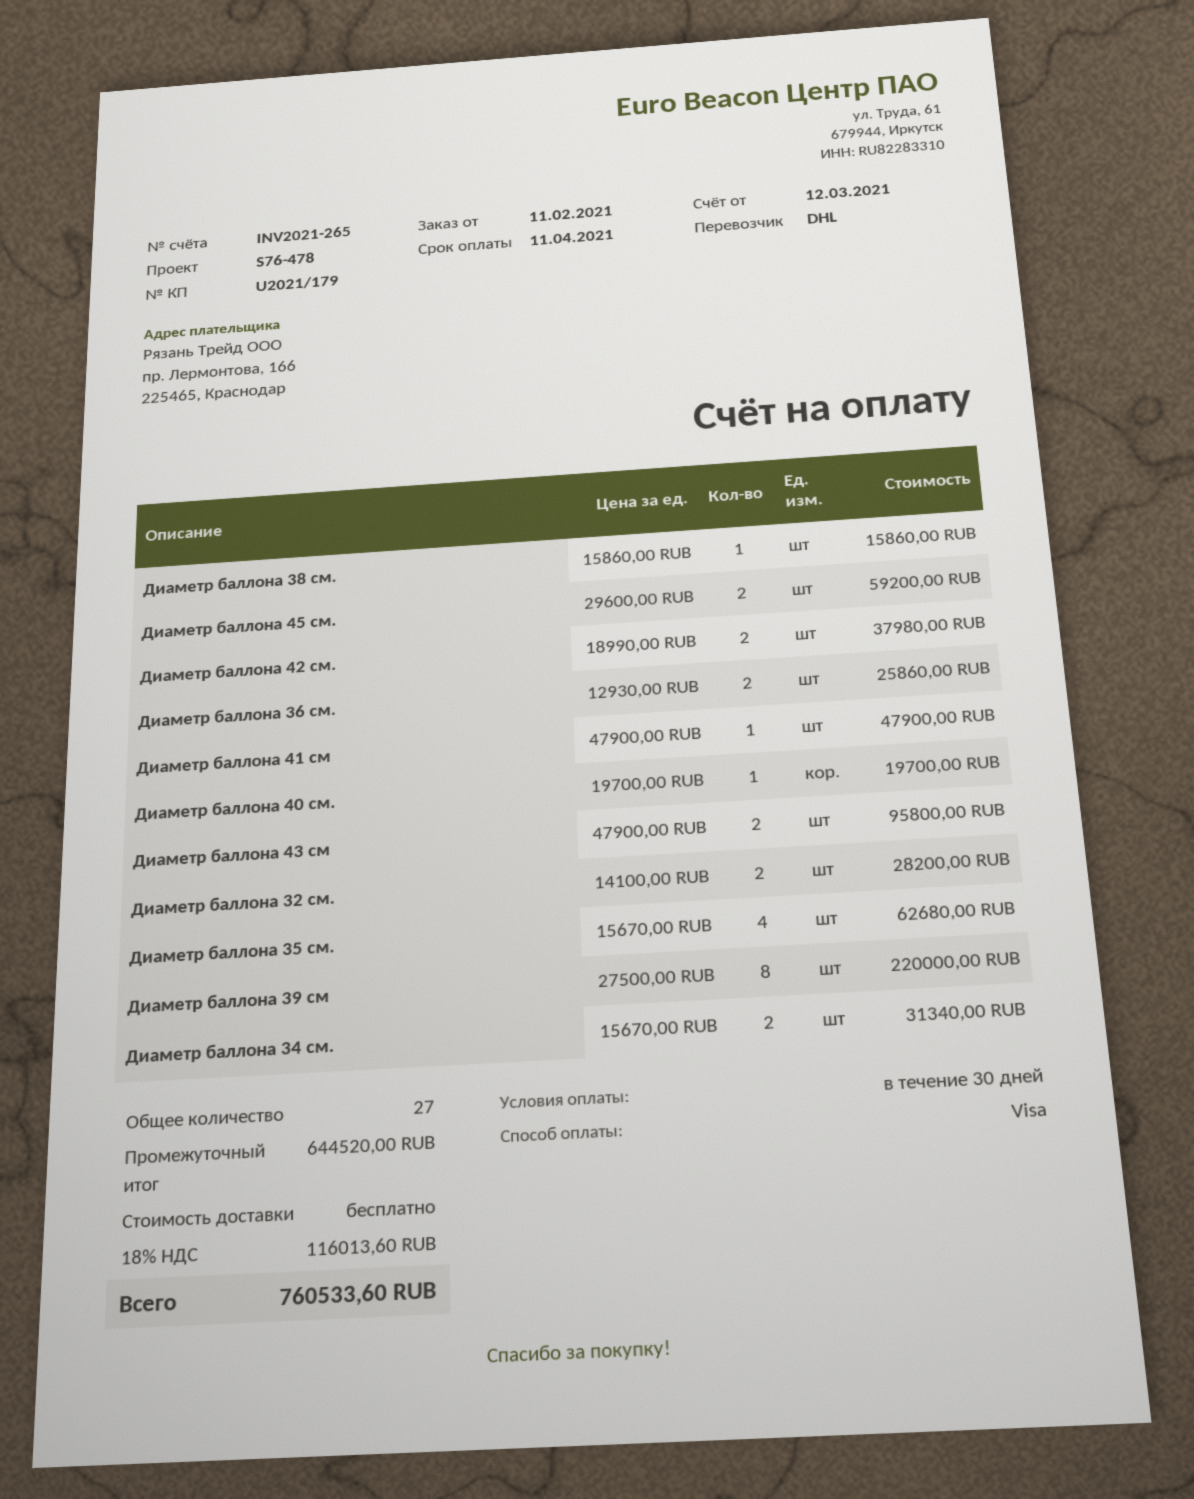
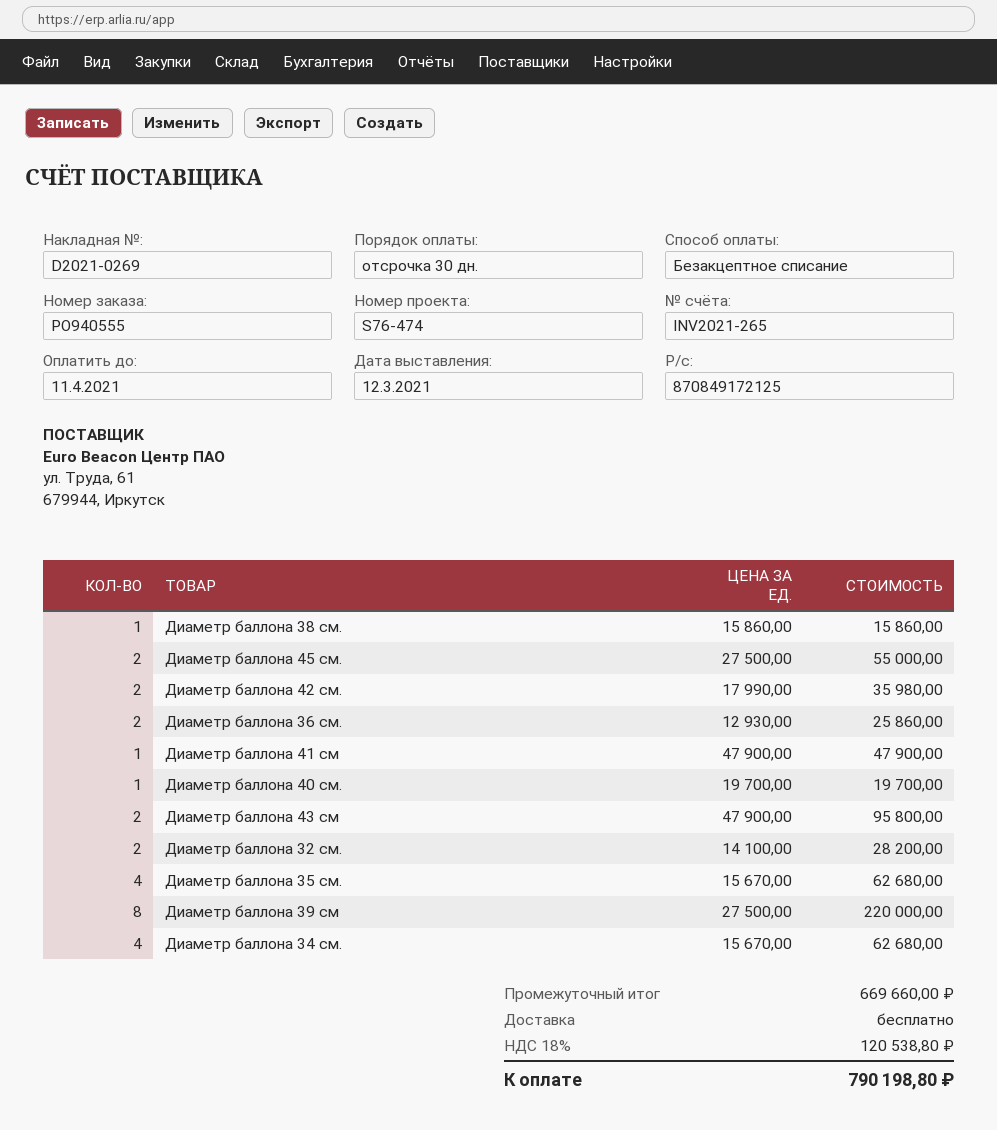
reference: S76-478 -> S76-474
payment method: Visa -> direct debit
Диаметр баллона 45 см.: 2 x 29600.00 = 59200.00 -> 2 x 27500.00 = 55000.00
Диаметр баллона 42 см.: 2 x 18990.00 = 37980.00 -> 2 x 17990.00 = 35980.00
Диаметр баллона 34 см.: 2 x 15670.00 = 31340.00 -> 4 x 15670.00 = 62680.00
subtotal: 644520.00 -> 669660.00
tax: 18% = 116013.60 -> 18% = 120538.80
total: 760533.60 -> 790198.80

